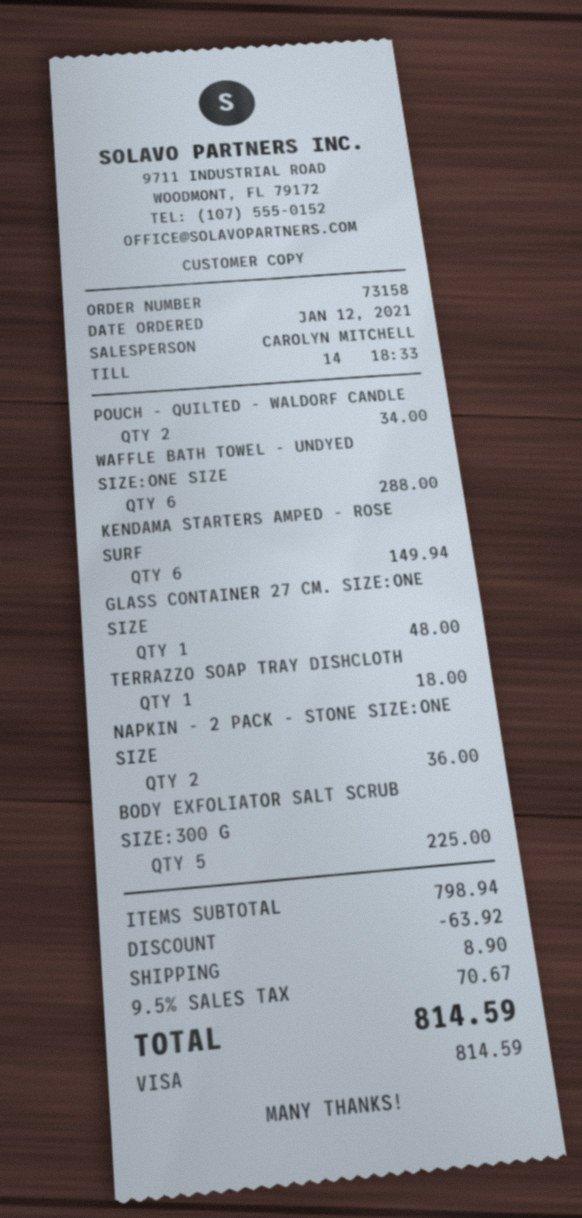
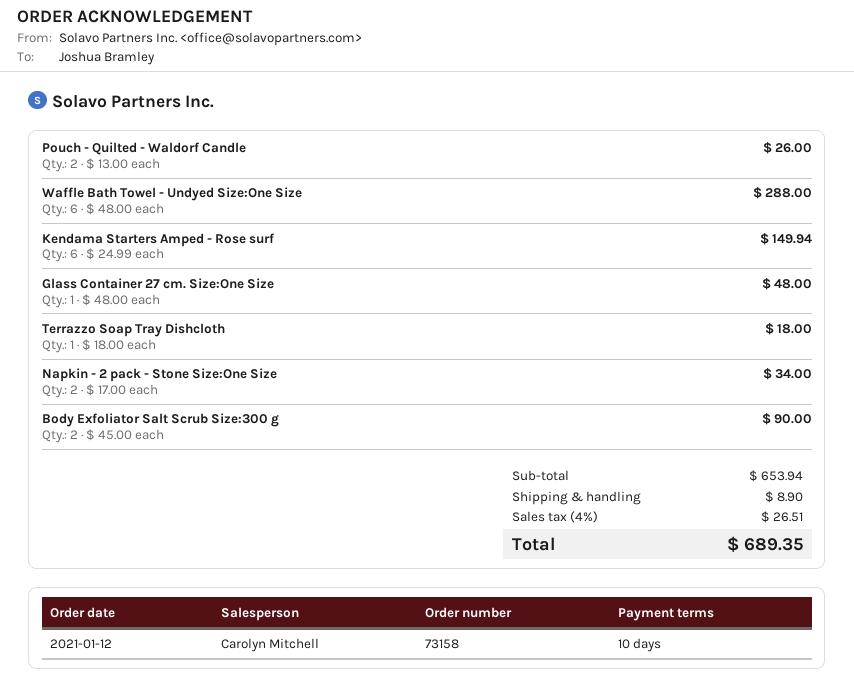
POUCH - QUILTED - WALDORF CANDLE: 2 for 34.00 -> 2 for 26.00
NAPKIN - 2 PACK - STONE SIZE:ONE SIZE: 2 for 36.00 -> 2 for 34.00
BODY EXFOLIATOR SALT SCRUB SIZE:300 G: 5 for 225.00 -> 2 for 90.00
subtotal: 798.94 -> 653.94
discount: 63.92 -> none
tax: 9.5% = 70.67 -> 4% = 26.51
total: 814.59 -> 689.35

